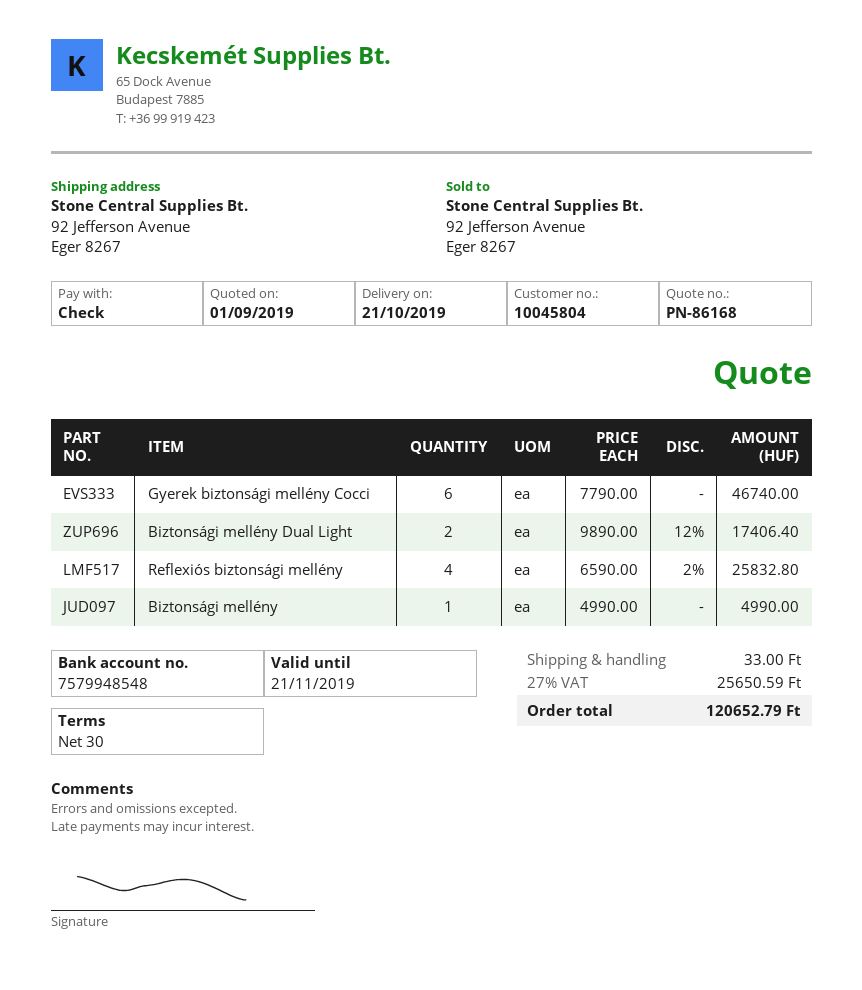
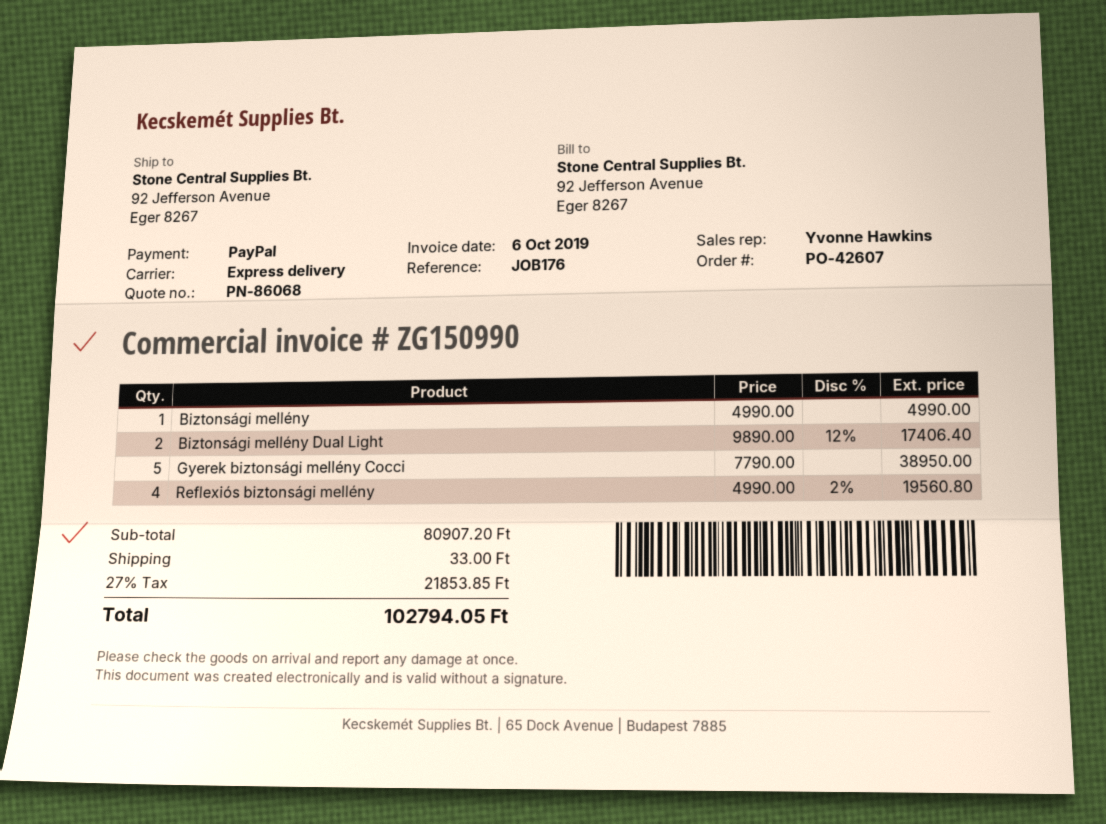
quote number: PN-86168 -> PN-86068
payment method: cheque -> PayPal
Gyerek biztonsági mellény Cocci: 6 x 7790.00 = 46740.00 -> 5 x 7790.00 = 38950.00
Reflexiós biztonsági mellény: 4 x 6590.00 - 2% = 25832.80 -> 4 x 4990.00 - 2% = 19560.80
tax: 27% = 25650.59 -> 27% = 21853.85
total: 120652.79 -> 102794.05

